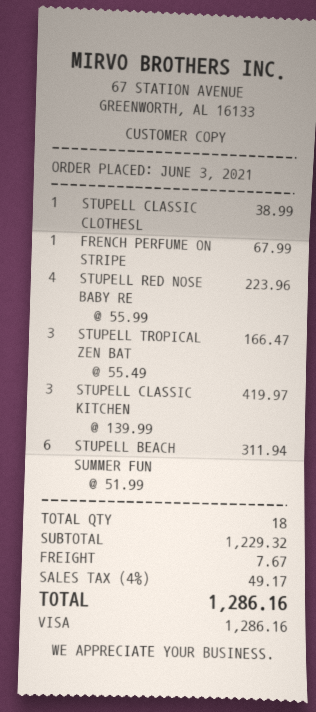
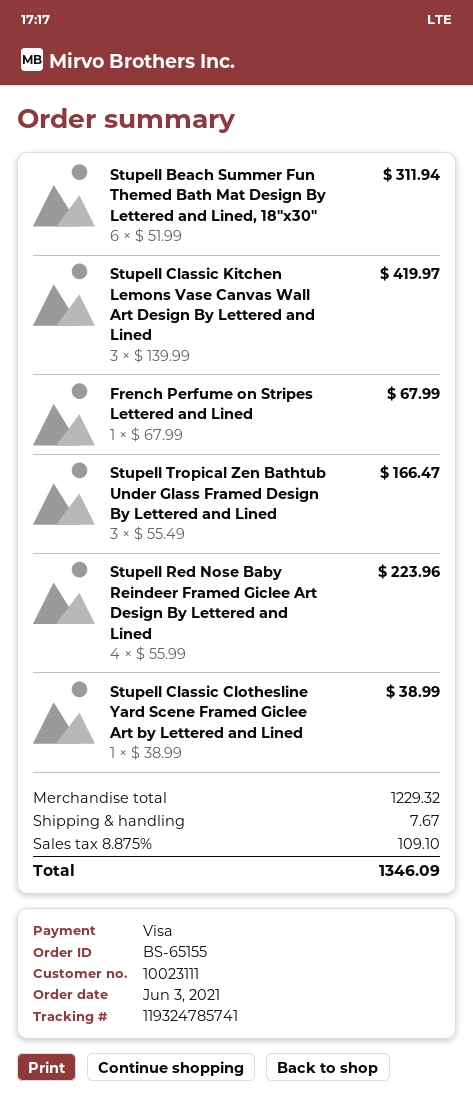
tax: 4% = 49.17 -> 8.875% = 109.10
total: 1286.16 -> 1346.09

